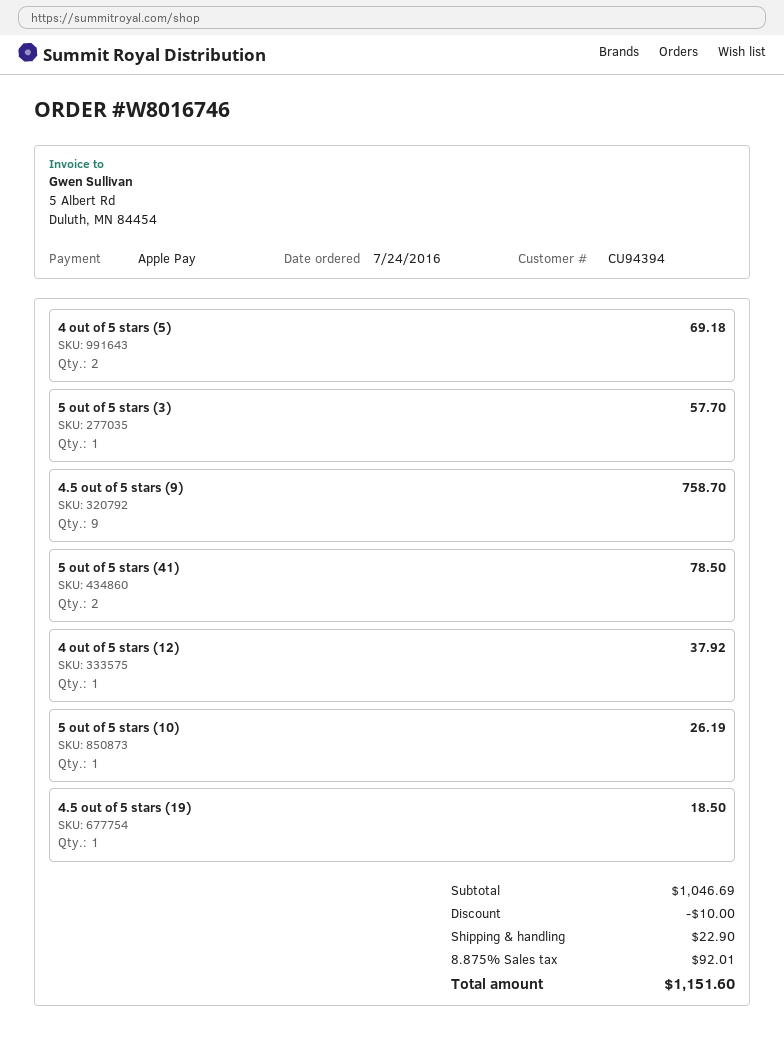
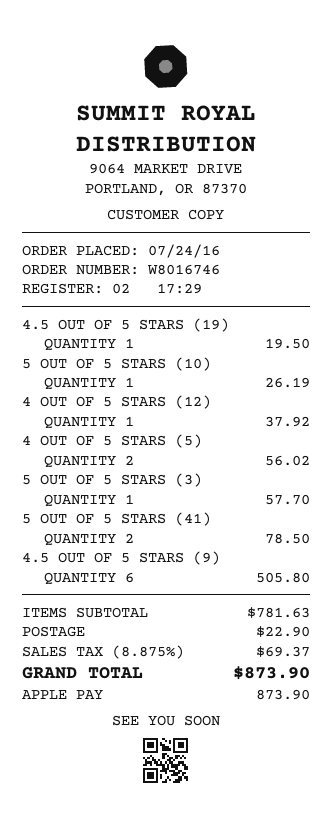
4 out of 5 stars (5): 2 for 69.18 -> 2 for 56.02
4.5 out of 5 stars (9): 9 for 758.70 -> 6 for 505.80
4.5 out of 5 stars (19): 1 for 18.50 -> 1 for 19.50
subtotal: 1046.69 -> 781.63
discount: 10.00 -> none
tax: 8.875% = 92.01 -> 8.875% = 69.37
total: 1151.60 -> 873.90

